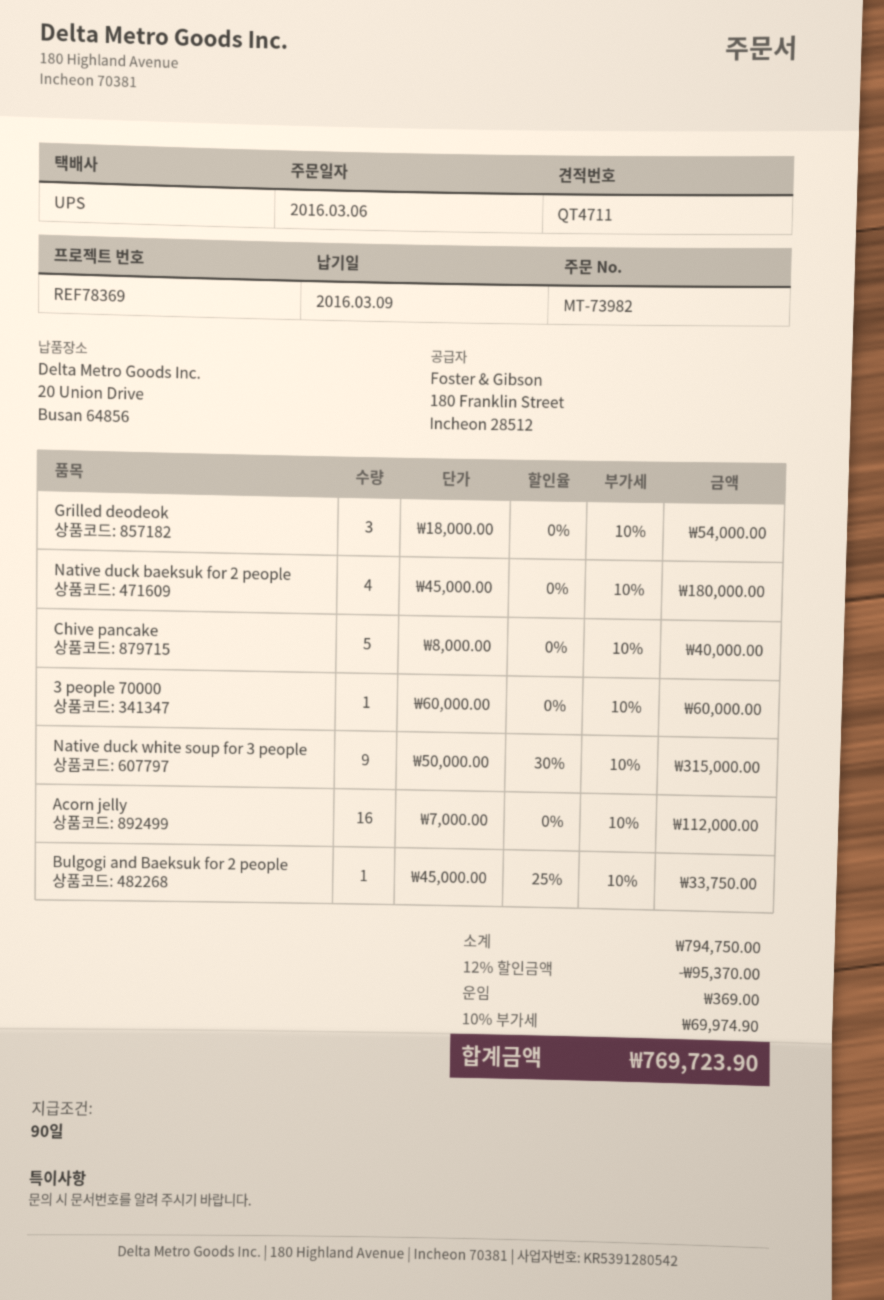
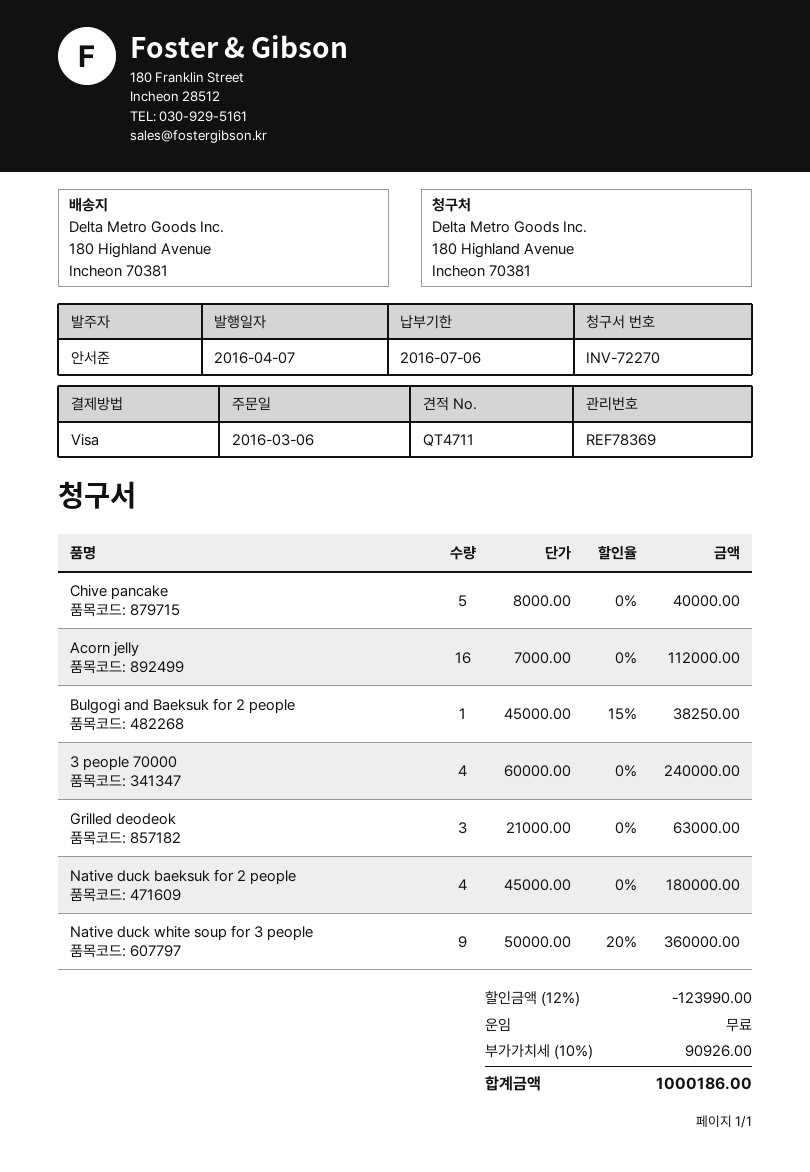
ship to: 20 Union Drive, Busan 64856 -> 180 Highland Avenue, Incheon 70381
Grilled deodeok: 3 x 18000.00 = 54000.00 -> 3 x 21000.00 = 63000.00
3 people 70000: 1 x 60000.00 = 60000.00 -> 4 x 60000.00 = 240000.00
Native duck white soup for 3 people: 9 x 50000.00 - 30% = 315000.00 -> 9 x 50000.00 - 20% = 360000.00
Bulgogi and Baeksuk for 2 people: 1 x 45000.00 - 25% = 33750.00 -> 1 x 45000.00 - 15% = 38250.00
discount: 12% = 95370.00 -> 12% = 123990.00
shipping: 369.00 -> 0.00
tax: 10% = 69974.90 -> 10% = 90926.00
total: 769723.90 -> 1000186.00

